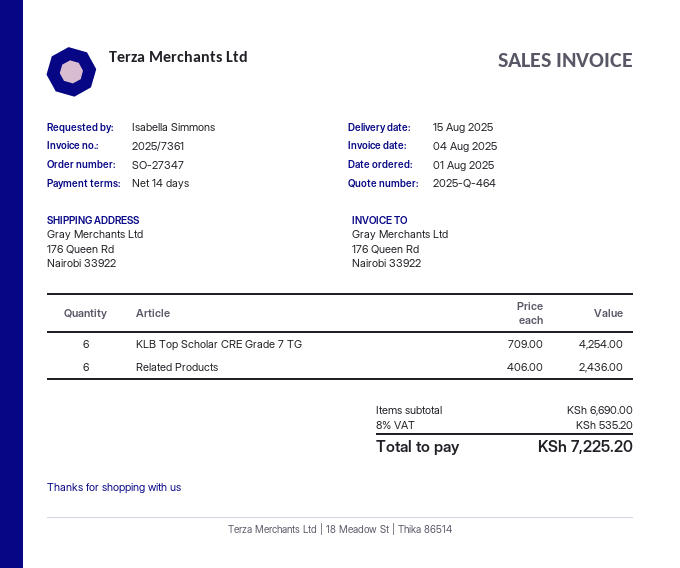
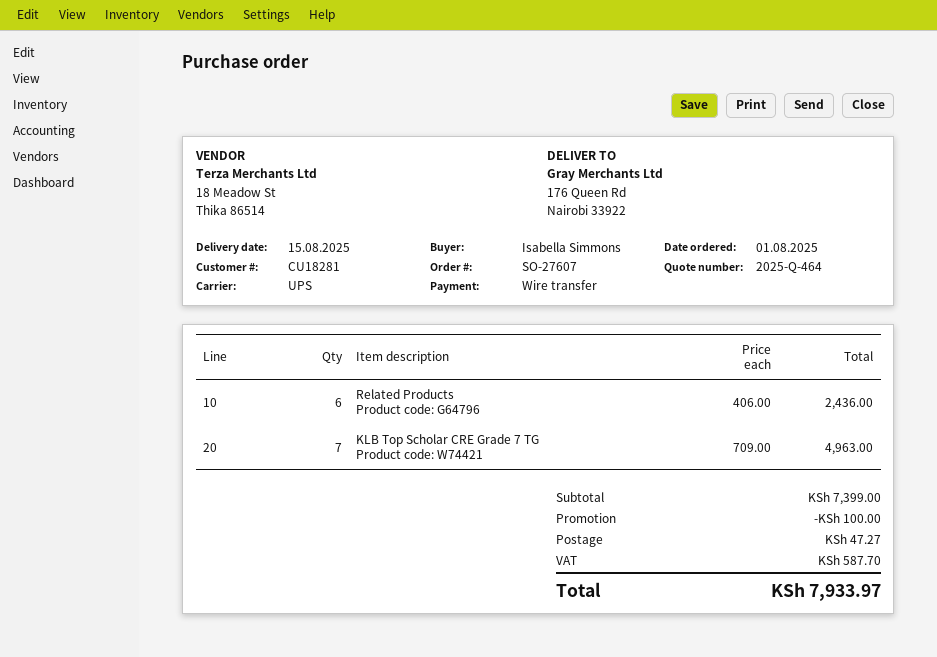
order number: SO-27347 -> SO-27607
KLB Top Scholar CRE Grade 7 TG: 6 x 709.00 = 4254.00 -> 7 x 709.00 = 4963.00
subtotal: 6690.00 -> 7399.00
discount: none -> 100.00
shipping: none -> 47.27
tax: 535.20 -> 587.70
total: 7225.20 -> 7933.97

